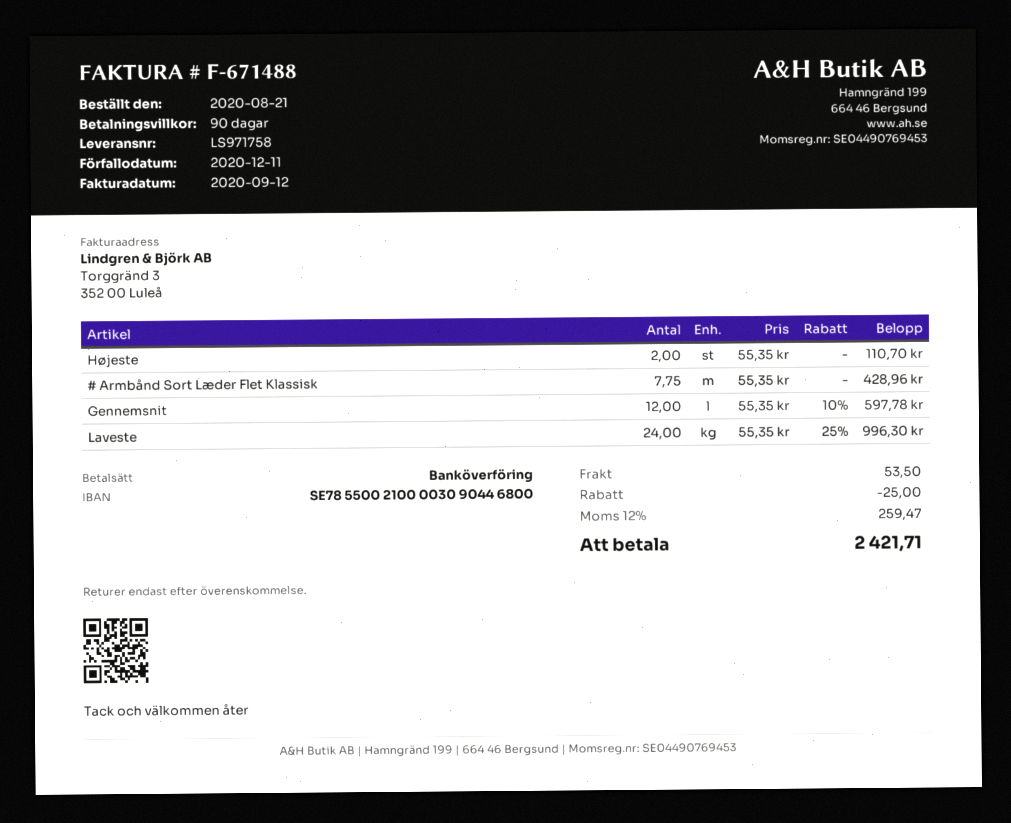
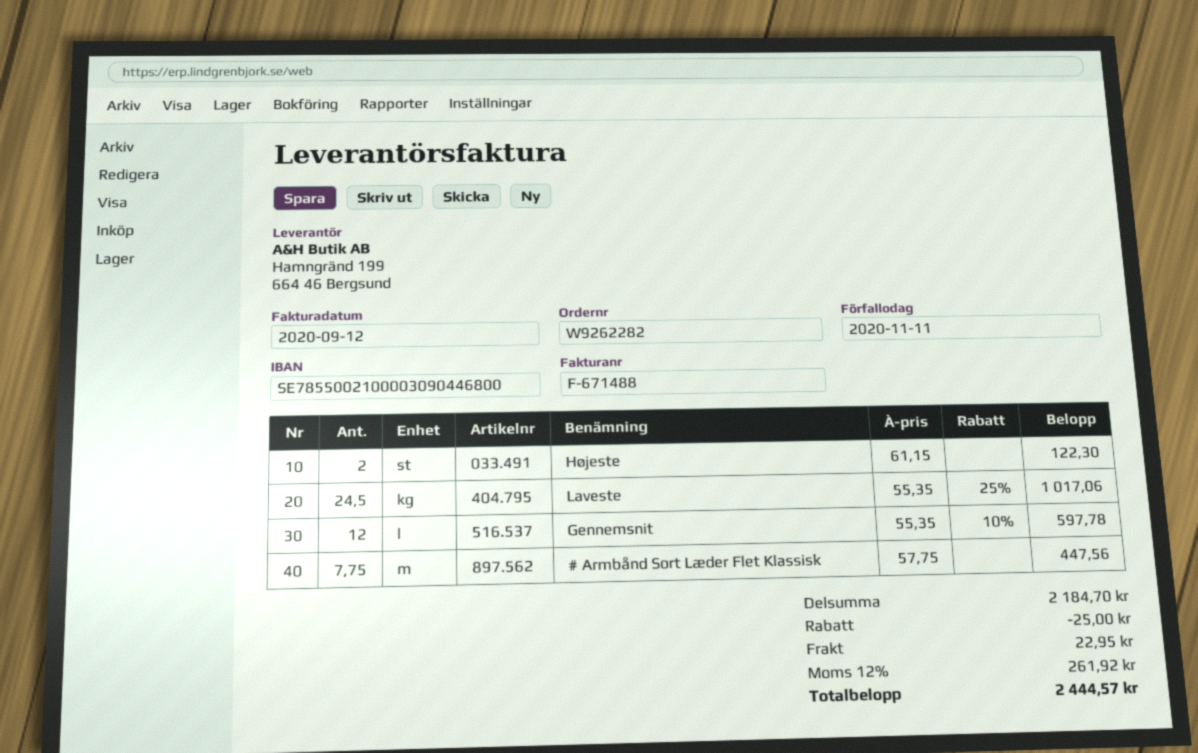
due date: 2020-12-11 -> 2020-11-11
Højeste: 2 x 55.35 = 110.70 -> 2 x 61.15 = 122.30
# Armbånd Sort Læder Flet Klassisk: 7.75 x 55.35 = 428.96 -> 7.75 x 57.75 = 447.56
Laveste: 24 x 55.35 - 25% = 996.30 -> 24.5 x 55.35 - 25% = 1017.06
shipping: 53.50 -> 22.95
tax: 12% = 259.47 -> 12% = 261.92
total: 2421.71 -> 2444.57

